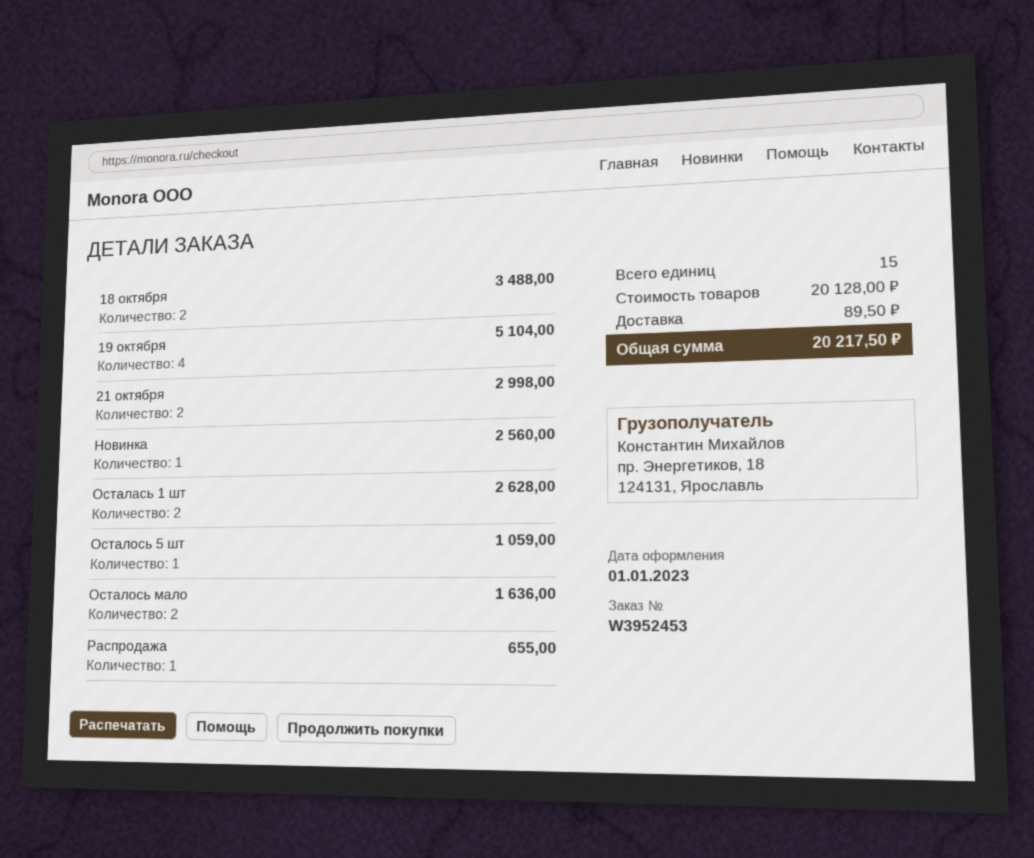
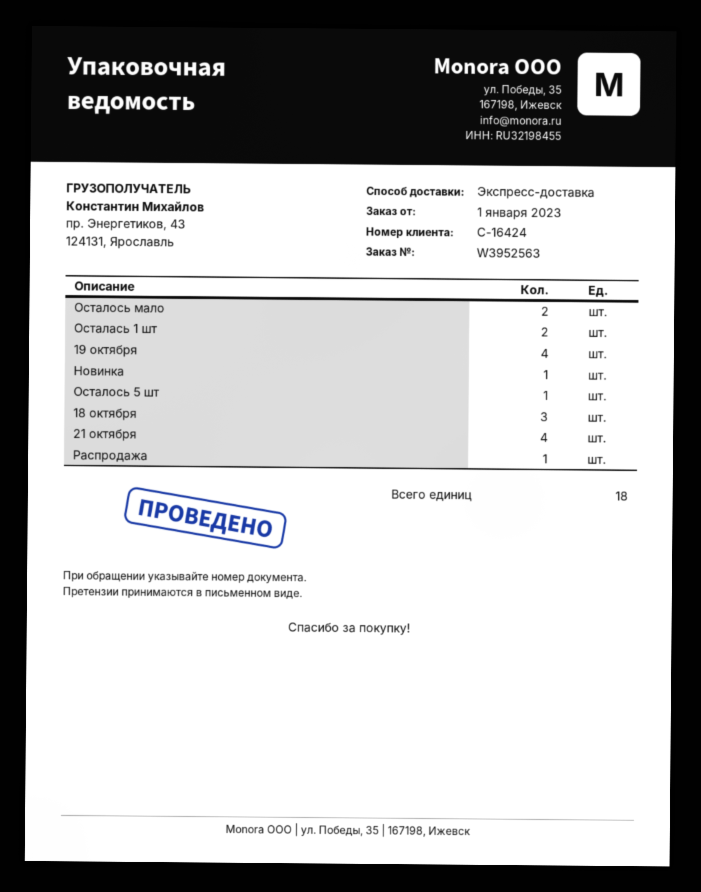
order number: W3952453 -> W3952563
ship to: пр. Энергетиков, 18, 124131, Ярославль -> пр. Энергетиков, 43, 124131, Ярославль
18 октября: 2 -> 3
21 октября: 2 -> 4
total quantity: 15 -> 18

